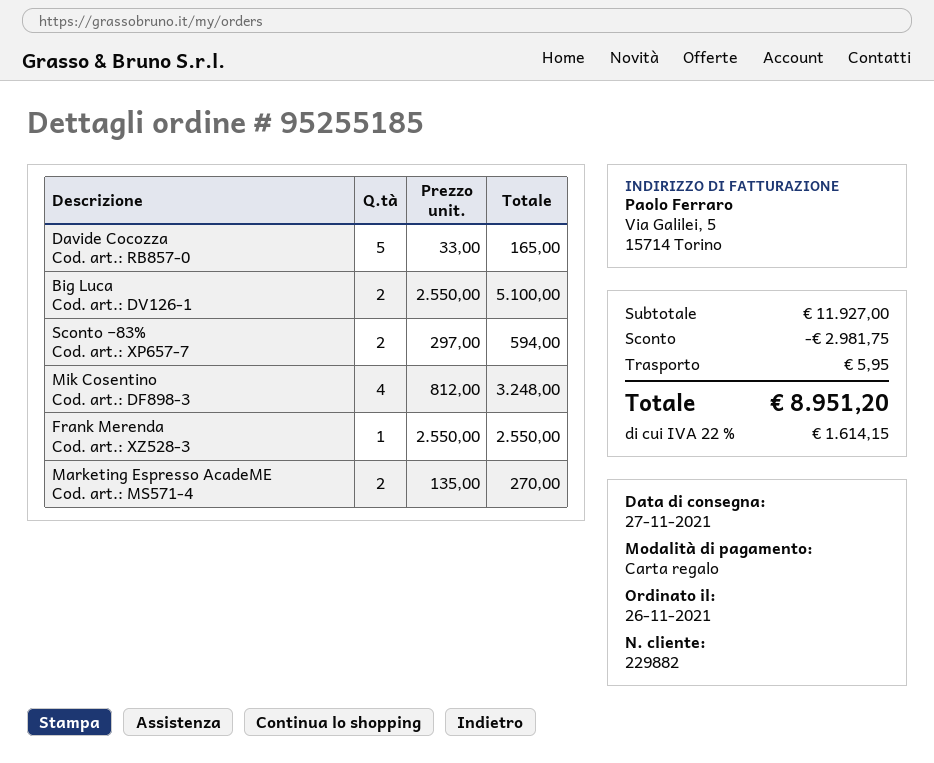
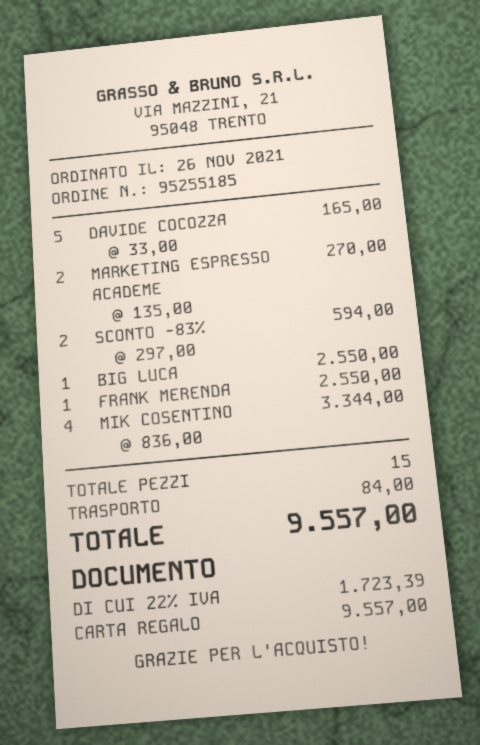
Big Luca: 2 x 2550.00 = 5100.00 -> 1 x 2550.00 = 2550.00
Mik Cosentino: 4 x 812.00 = 3248.00 -> 4 x 836.00 = 3344.00
discount: 2981.75 -> none
shipping: 5.95 -> 84.00
tax: 22% = 1614.15 -> 22% = 1723.39
total: 8951.20 -> 9557.00

